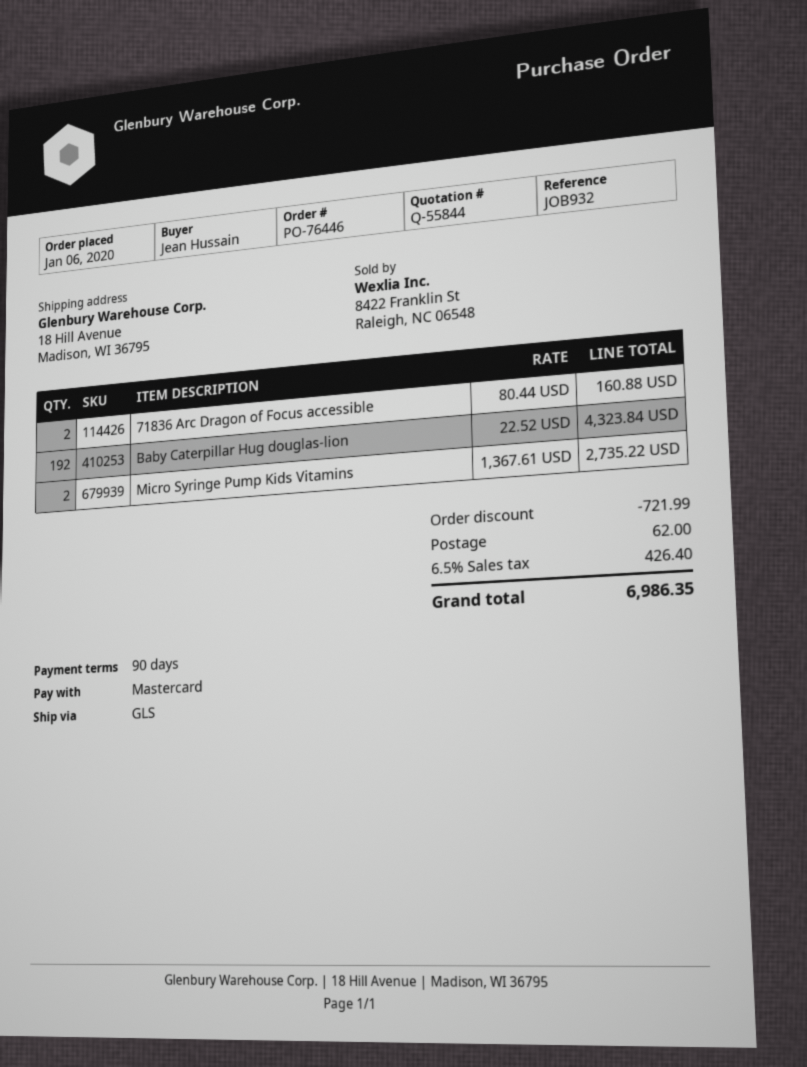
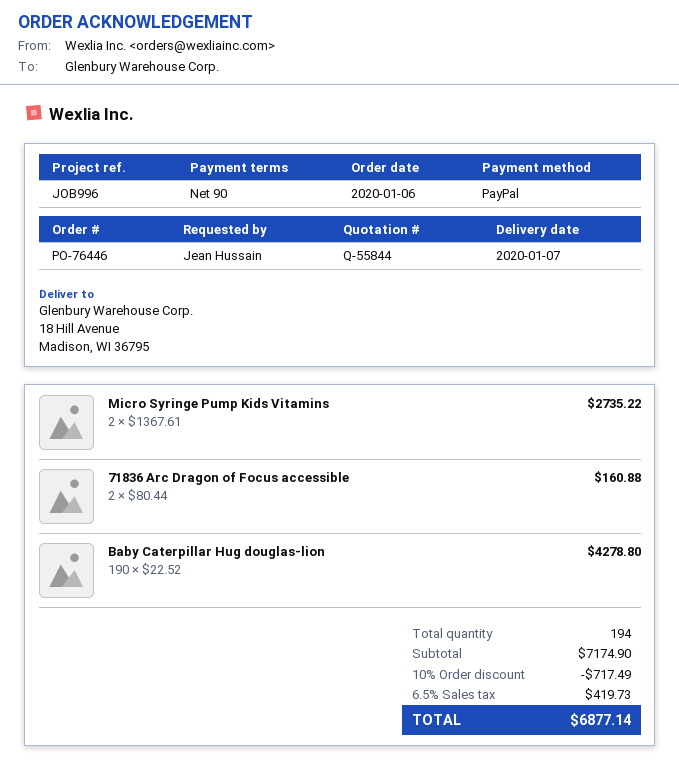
reference: JOB932 -> JOB996
payment method: Mastercard -> PayPal
Baby Caterpillar Hug douglas-lion: 192 x 22.52 = 4323.84 -> 190 x 22.52 = 4278.80
discount: 721.99 -> 717.49
shipping: 62.00 -> none
tax: 6.5% = 426.40 -> 6.5% = 419.73
total: 6986.35 -> 6877.14

